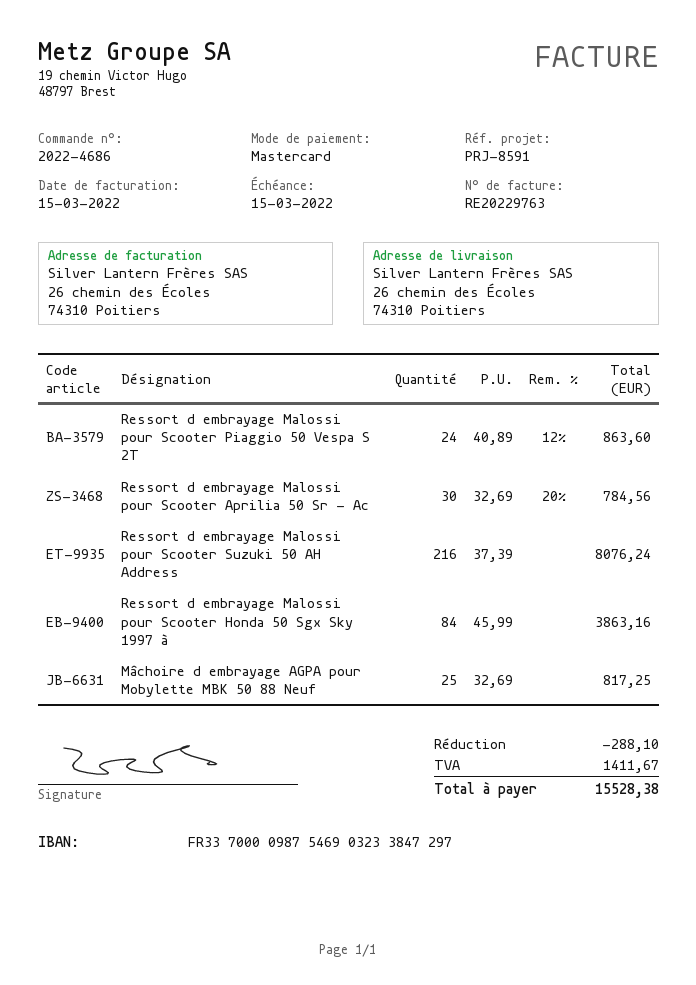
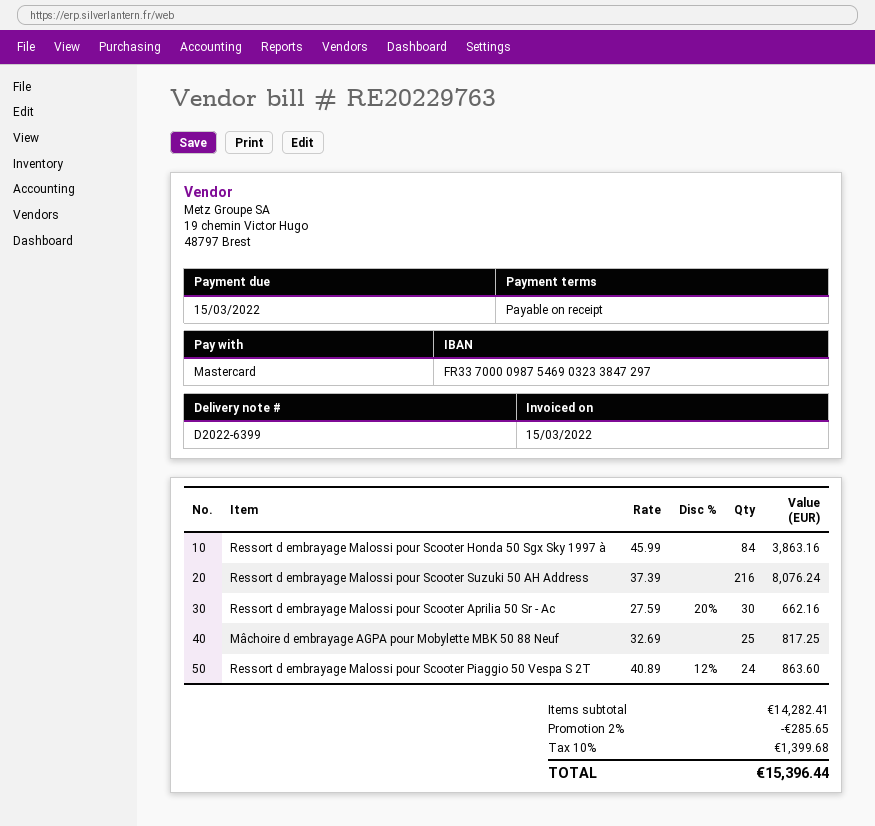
Ressort d embrayage Malossi pour Scooter Aprilia 50 Sr - Ac: 30 x 32.69 - 20% = 784.56 -> 30 x 27.59 - 20% = 662.16
discount: 288.10 -> 285.65
tax: 1411.67 -> 1399.68
total: 15528.38 -> 15396.44

